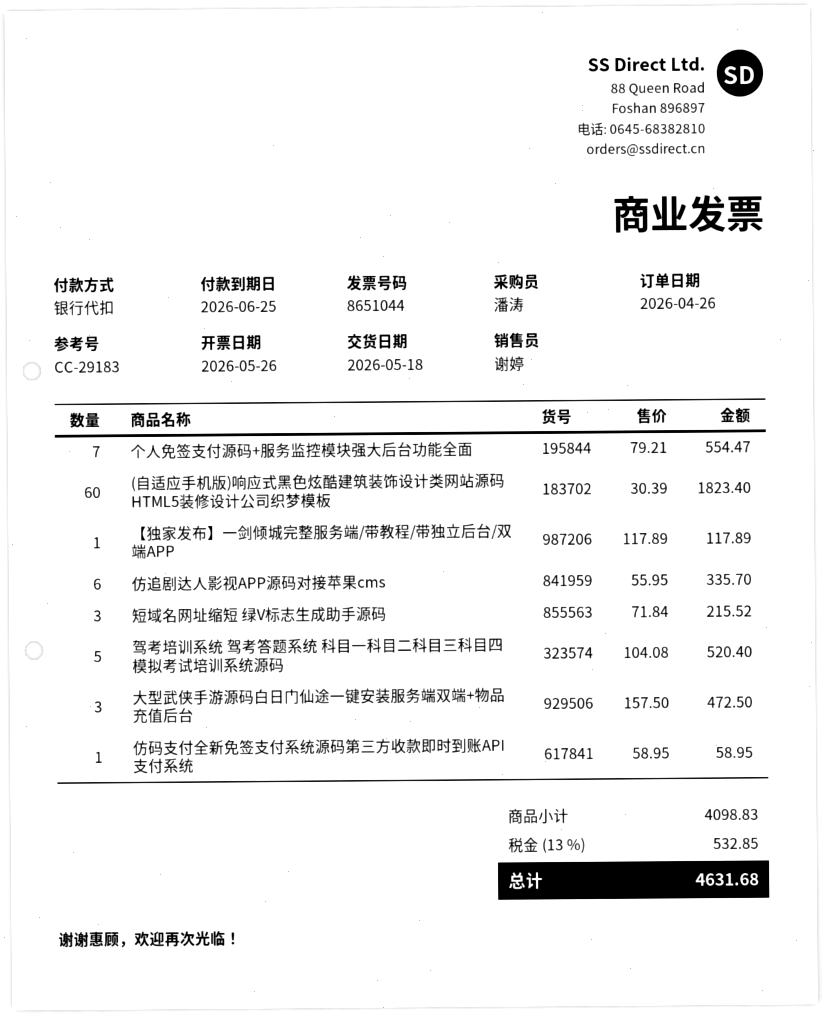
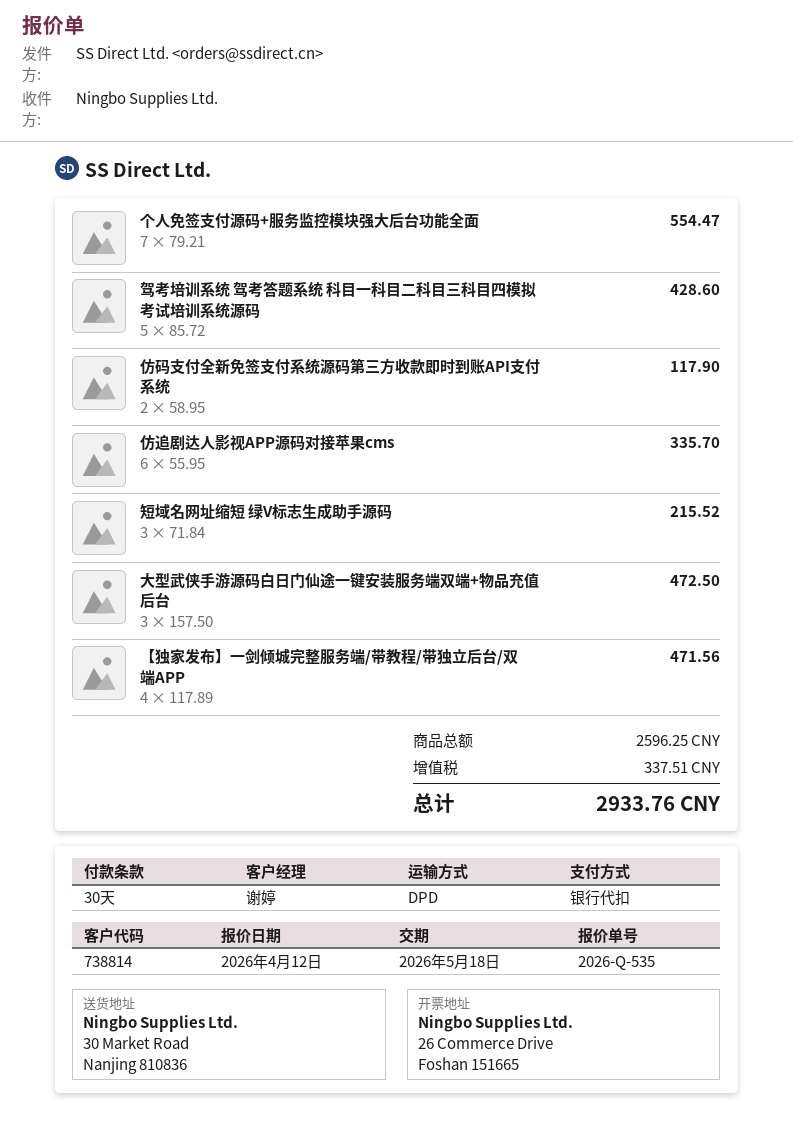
(自适应手机版)响应式黑色炫酷建筑装饰设计类网站源码 HTML5装修设计公司织梦模板: 60 x 30.39 = 1823.40 -> none
【独家发布】一剑倾城完整服务端/带教程/带独立后台/双端APP: 1 x 117.89 = 117.89 -> 4 x 117.89 = 471.56
驾考培训系统 驾考答题系统 科目一科目二科目三科目四模拟考试培训系统源码: 5 x 104.08 = 520.40 -> 5 x 85.72 = 428.60
仿码支付全新免签支付系统源码第三方收款即时到账API支付系统: 1 x 58.95 = 58.95 -> 2 x 58.95 = 117.90
subtotal: 4098.83 -> 2596.25
tax: 532.85 -> 337.51
total: 4631.68 -> 2933.76

